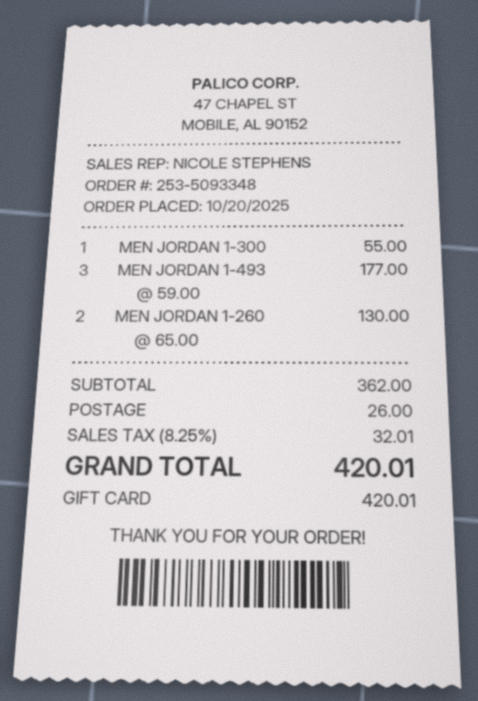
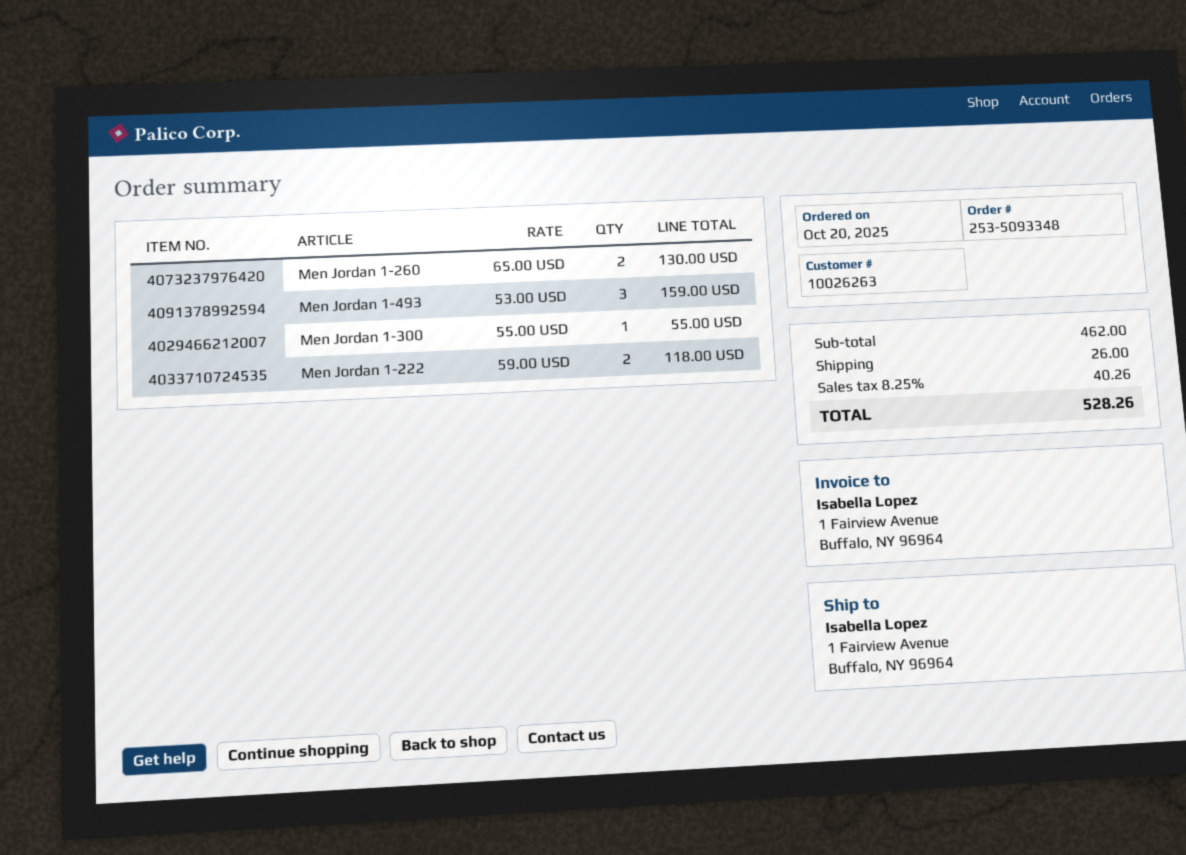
MEN JORDAN 1-493: 3 x 59.00 = 177.00 -> 3 x 53.00 = 159.00
Men Jordan 1-222: none -> 2 x 59.00 = 118.00
subtotal: 362.00 -> 462.00
tax: 8.25% = 32.01 -> 8.25% = 40.26
total: 420.01 -> 528.26

